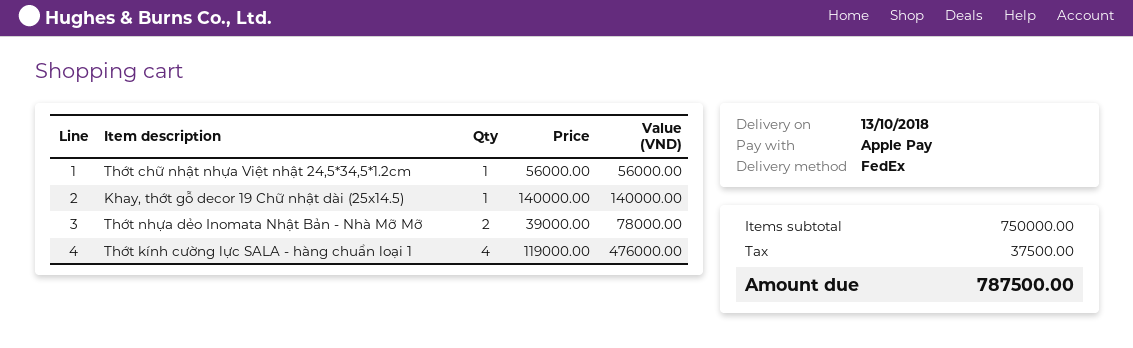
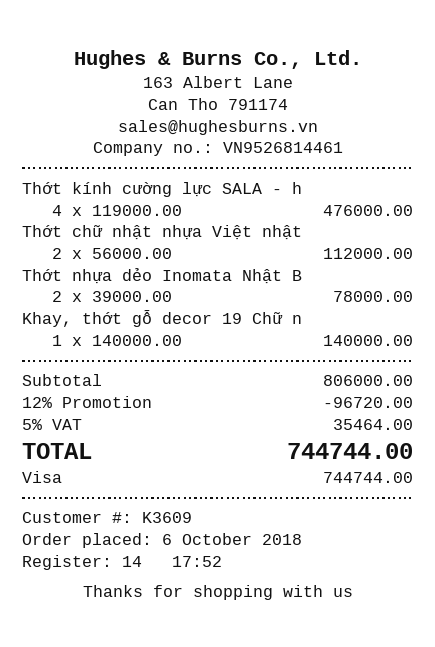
payment method: Apple Pay -> Visa
Thớt chữ nhật nhựa Việt nhật 24,5*34,5*1.2cm: 1 x 56000.00 = 56000.00 -> 2 x 56000.00 = 112000.00
subtotal: 750000.00 -> 806000.00
discount: none -> 12% = 96720.00
tax: 37500.00 -> 35464.00
total: 787500.00 -> 744744.00

